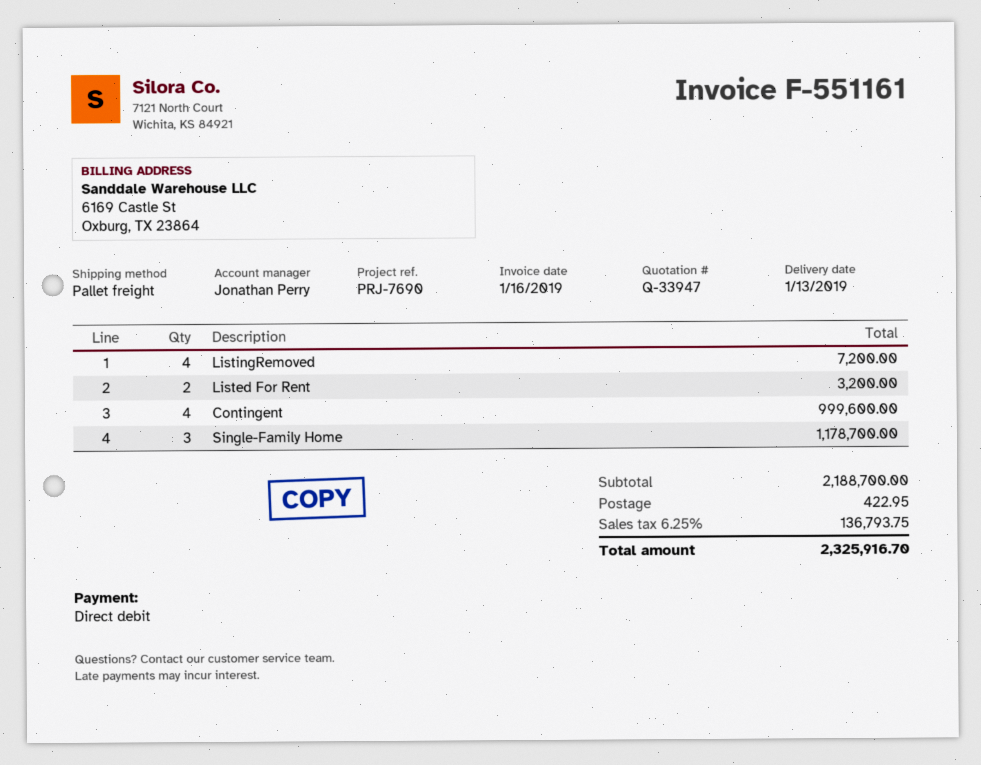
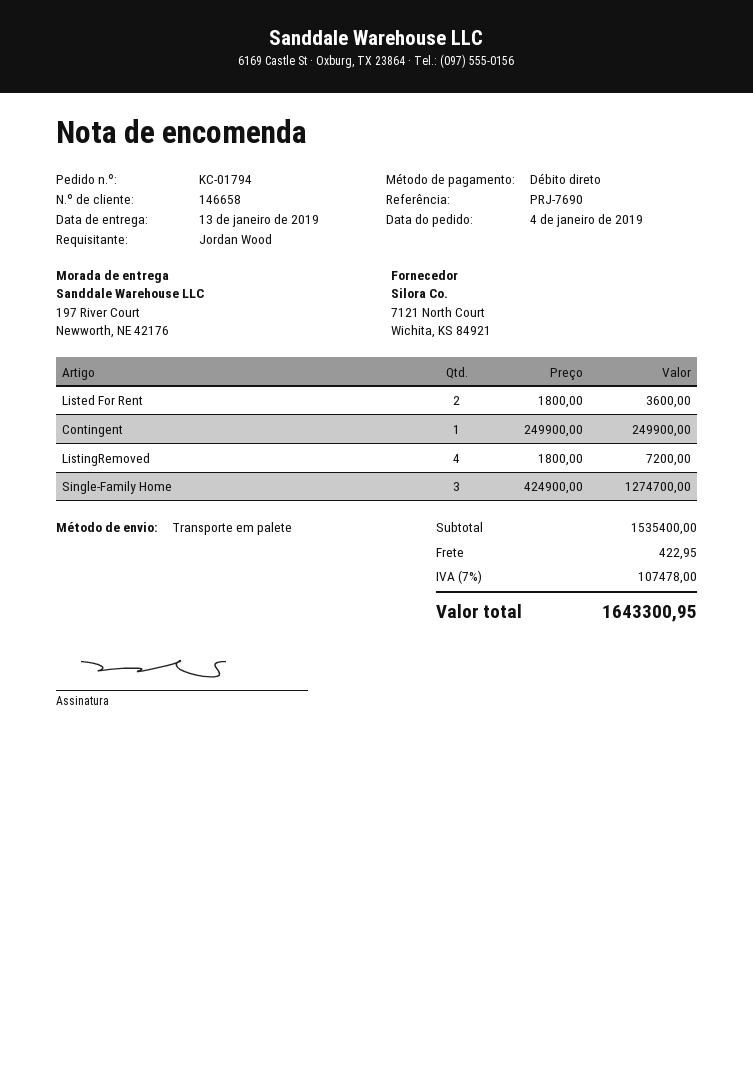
Listed For Rent: 2 for 3200.00 -> 2 for 3600.00
Contingent: 4 for 999600.00 -> 1 for 249900.00
Single-Family Home: 3 for 1178700.00 -> 3 for 1274700.00
subtotal: 2188700.00 -> 1535400.00
tax: 6.25% = 136793.75 -> 7% = 107478.00
total: 2325916.70 -> 1643300.95

